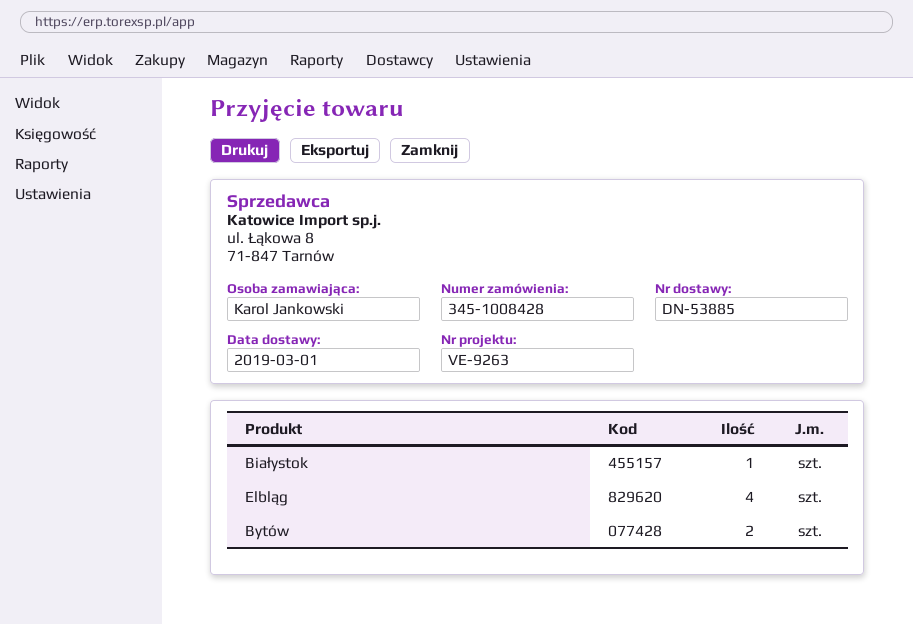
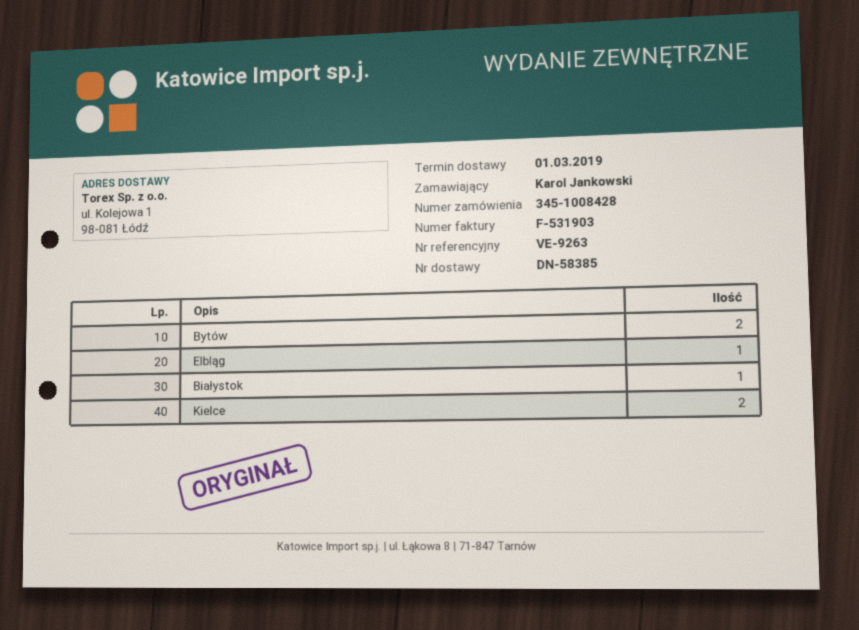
delivery note number: DN-53885 -> DN-58385
Elbląg: 4 -> 1
Kielce: none -> 2

